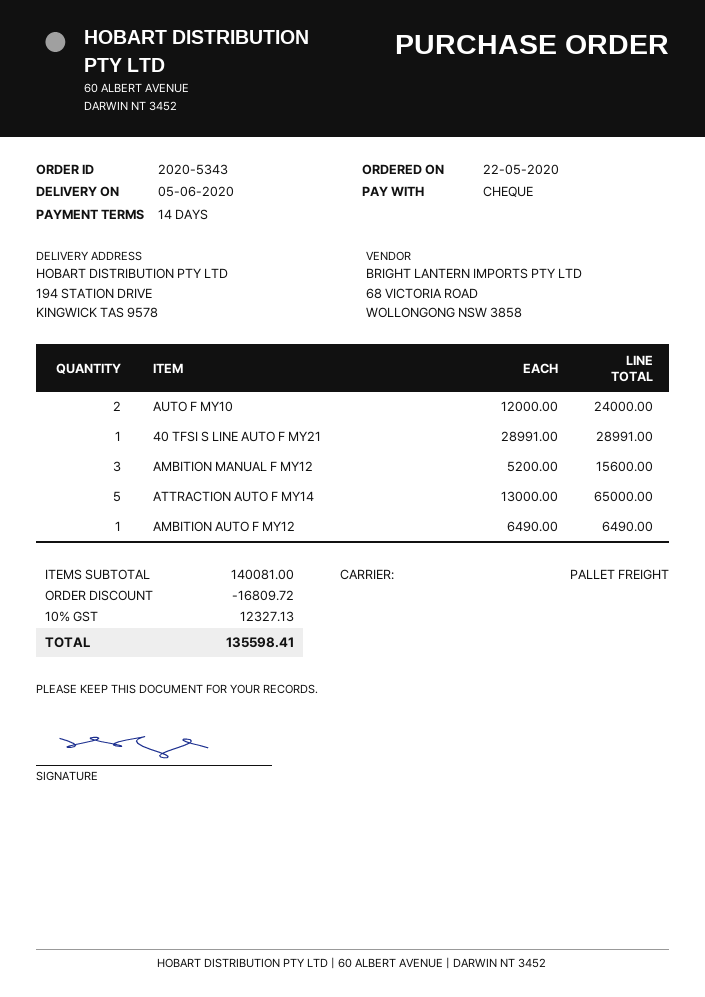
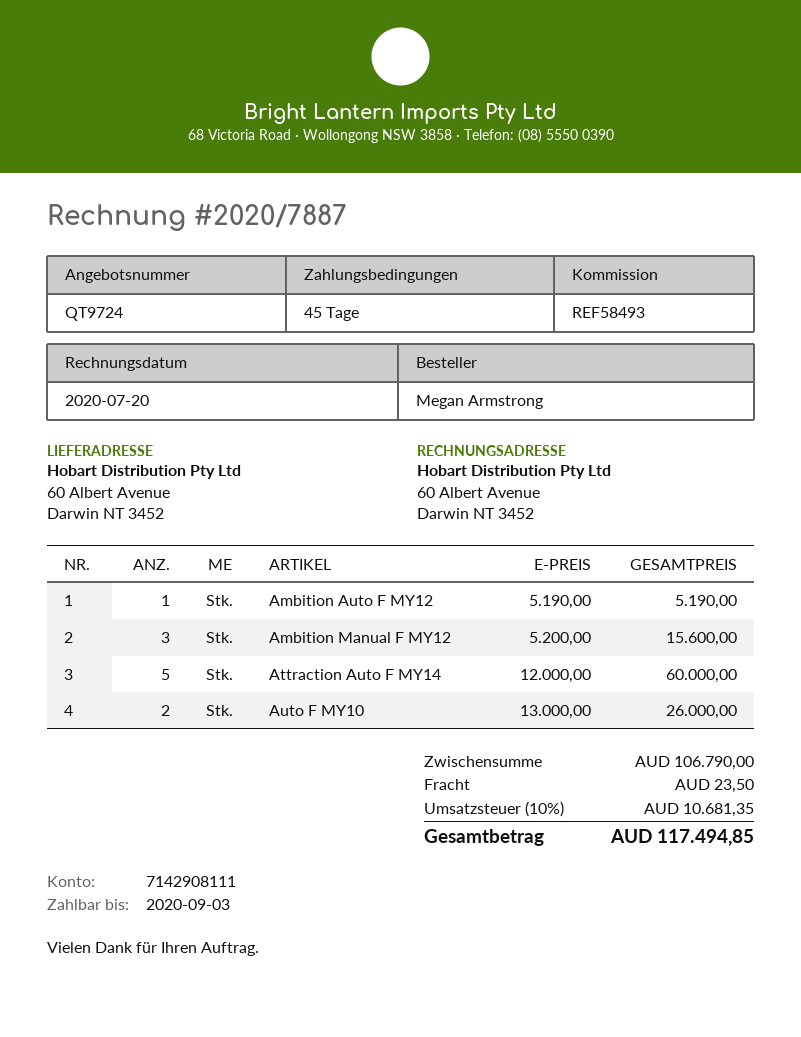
payment terms: 14 days -> 45 days
ship to: 194 STATION DRIVE, KINGWICK TAS 9578 -> 60 Albert Avenue, Darwin NT 3452
AUTO F MY10: 2 x 12000.00 = 24000.00 -> 2 x 13000.00 = 26000.00
40 TFSI S LINE AUTO F MY21: 1 x 28991.00 = 28991.00 -> none
ATTRACTION AUTO F MY14: 5 x 13000.00 = 65000.00 -> 5 x 12000.00 = 60000.00
AMBITION AUTO F MY12: 1 x 6490.00 = 6490.00 -> 1 x 5190.00 = 5190.00
subtotal: 140081.00 -> 106790.00
discount: 16809.72 -> none
shipping: none -> 23.50
tax: 10% = 12327.13 -> 10% = 10681.35
total: 135598.41 -> 117494.85

